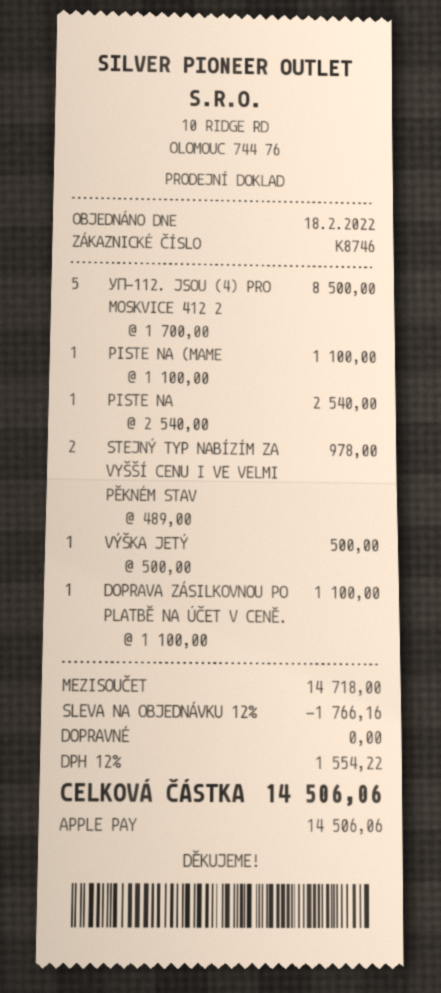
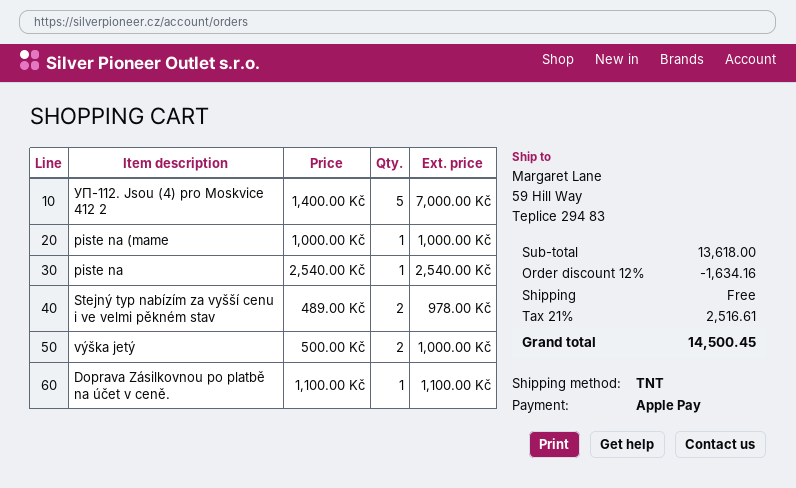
УП-112. JSOU (4) PRO MOSKVICE 412 2: 5 x 1700.00 = 8500.00 -> 5 x 1400.00 = 7000.00
PISTE NA (MAME: 1 x 1100.00 = 1100.00 -> 1 x 1000.00 = 1000.00
VÝŠKA JETÝ: 1 x 500.00 = 500.00 -> 2 x 500.00 = 1000.00
subtotal: 14718.00 -> 13618.00
discount: 12% = 1766.16 -> 12% = 1634.16
tax: 12% = 1554.22 -> 21% = 2516.61
total: 14506.06 -> 14500.45

